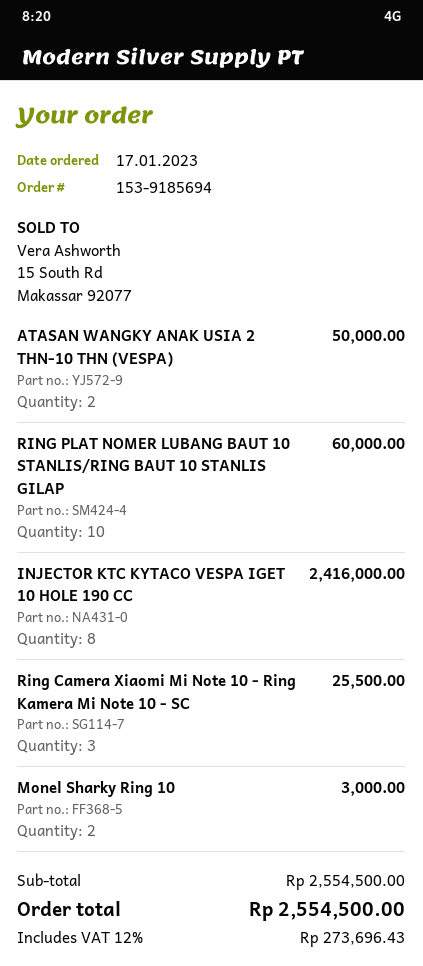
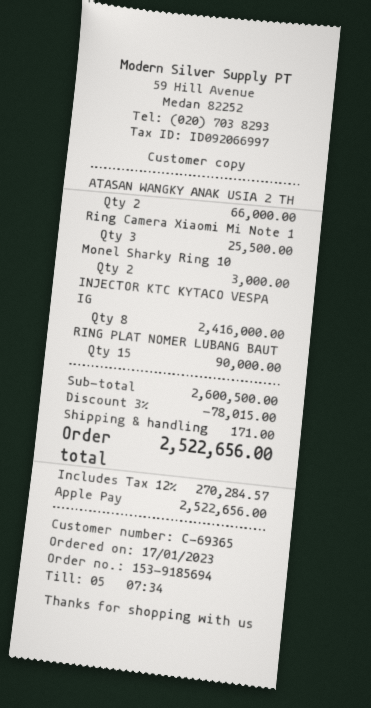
ATASAN WANGKY ANAK USIA 2 THN-10 THN (VESPA): 2 for 50000.00 -> 2 for 66000.00
RING PLAT NOMER LUBANG BAUT 10 STANLIS/RING BAUT 10 STANLIS GILAP: 10 for 60000.00 -> 15 for 90000.00
subtotal: 2554500.00 -> 2600500.00
discount: none -> 3% = 78015.00
shipping: none -> 171.00
tax: 12% = 273696.43 -> 12% = 270284.57
total: 2554500.00 -> 2522656.00

